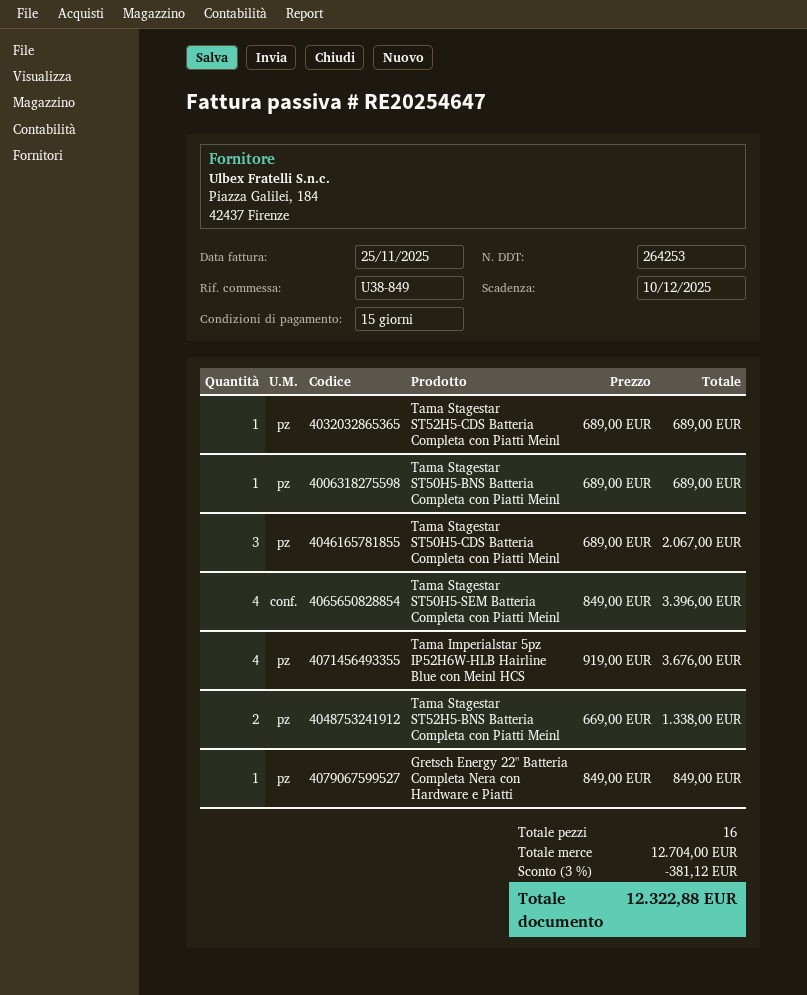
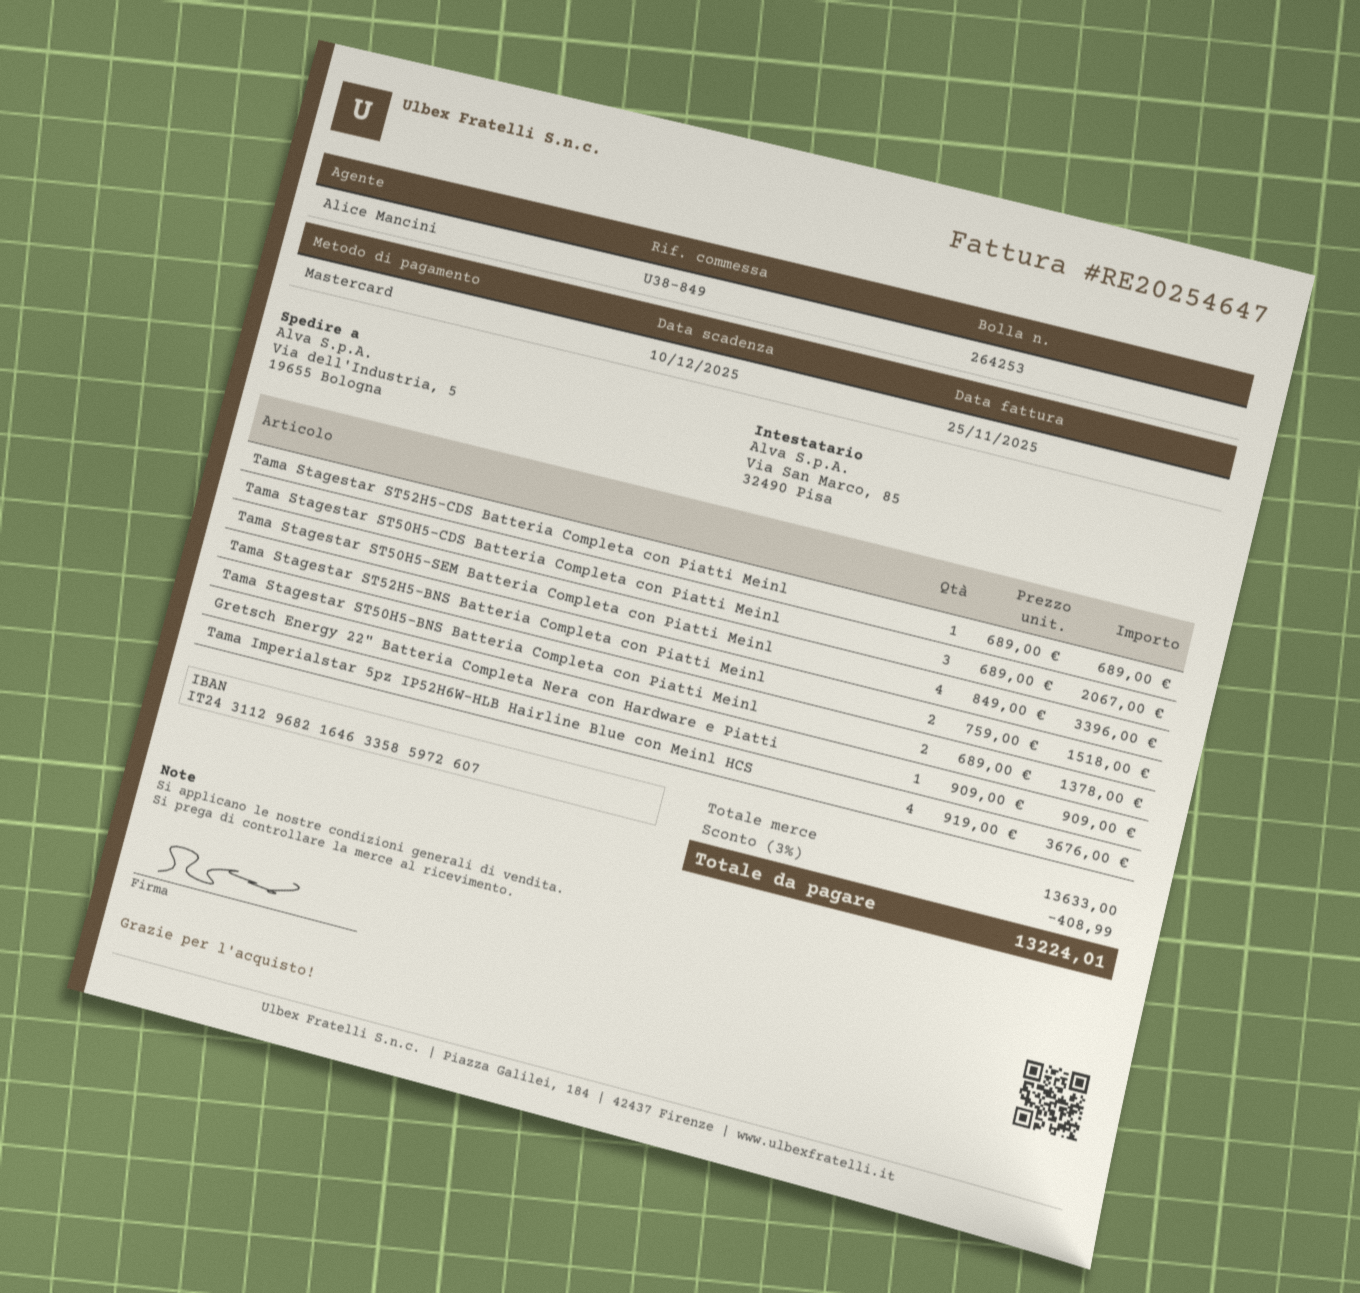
Tama Stagestar ST50H5-BNS Batteria Completa con Piatti Meinl: 1 x 689.00 = 689.00 -> 2 x 689.00 = 1378.00
Tama Stagestar ST52H5-BNS Batteria Completa con Piatti Meinl: 2 x 669.00 = 1338.00 -> 2 x 759.00 = 1518.00
Gretsch Energy 22" Batteria Completa Nera con Hardware e Piatti: 1 x 849.00 = 849.00 -> 1 x 909.00 = 909.00
subtotal: 12704.00 -> 13633.00
discount: 3% = 381.12 -> 3% = 408.99
total: 12322.88 -> 13224.01

